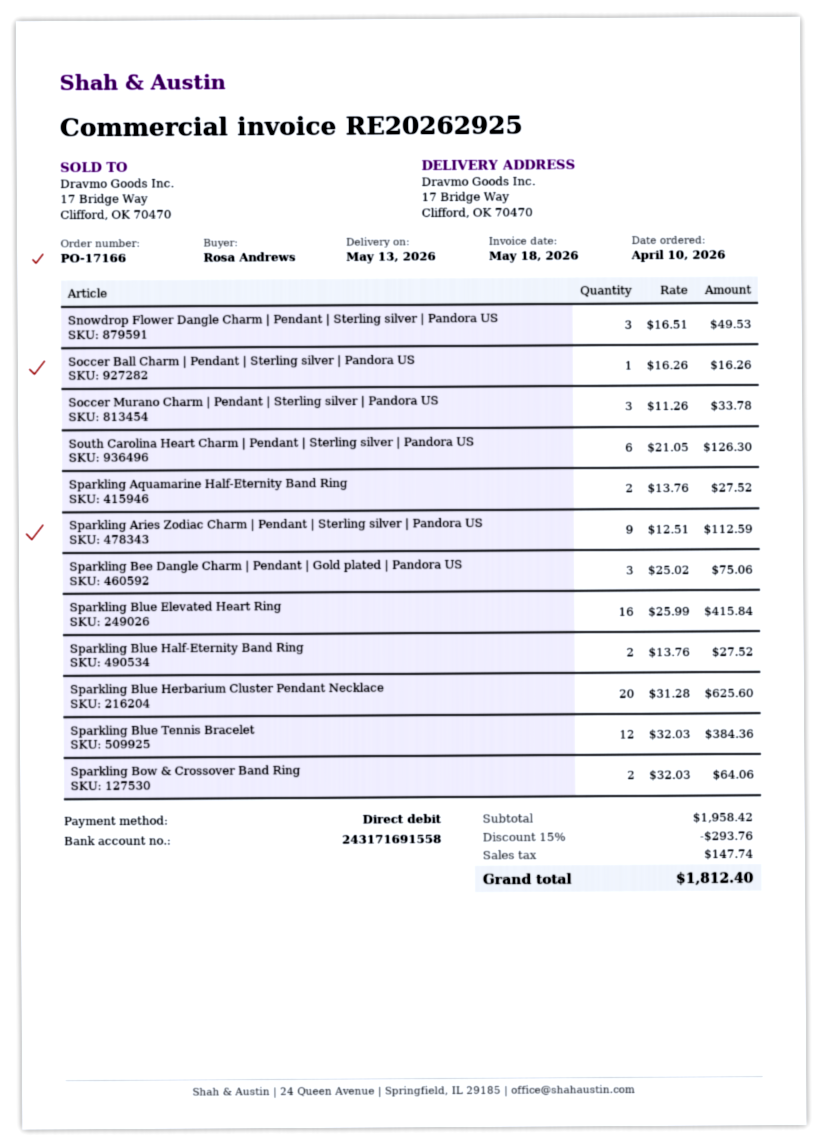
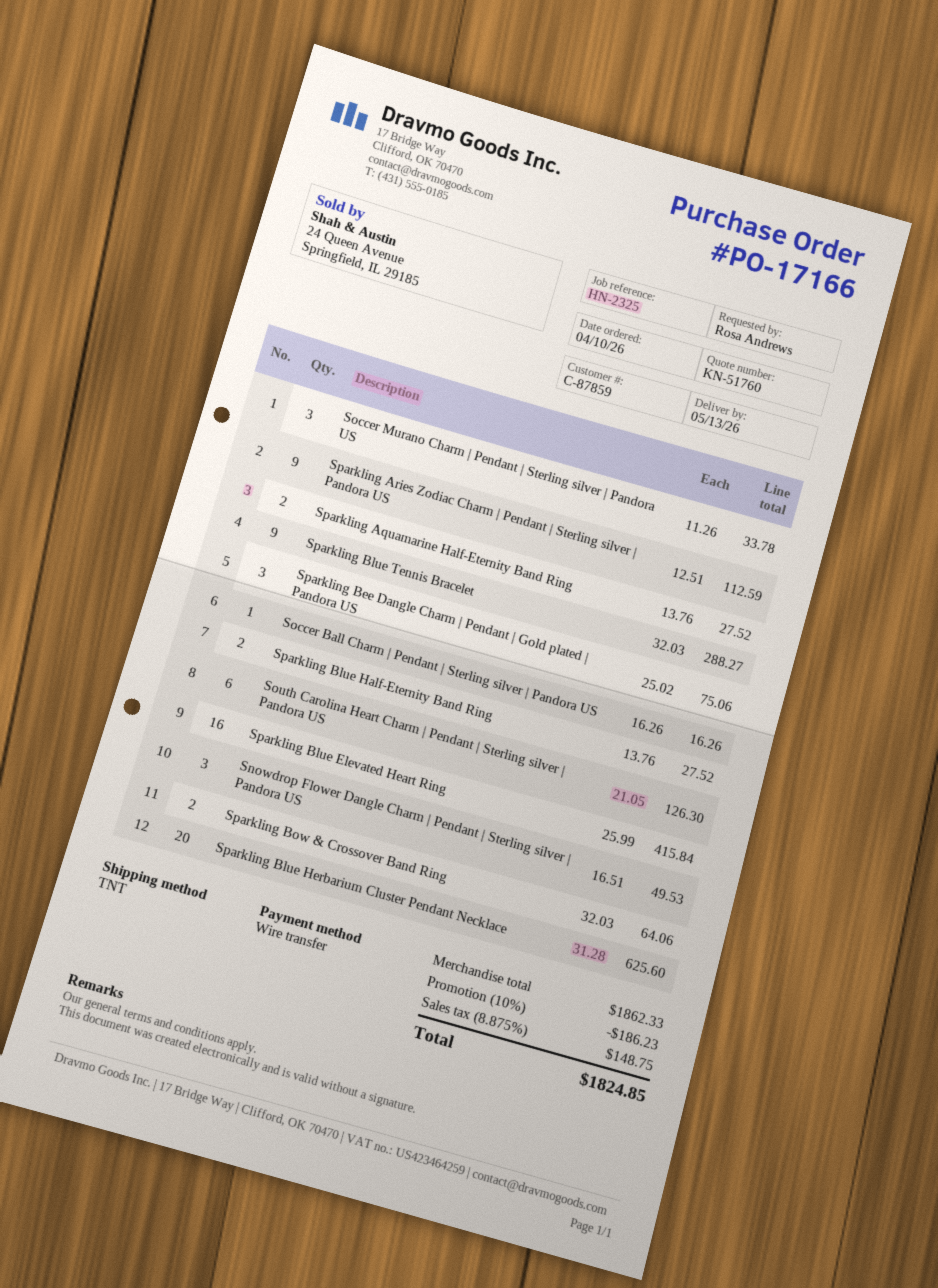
payment method: direct debit -> bank transfer
Sparkling Blue Tennis Bracelet: 12 x 32.03 = 384.36 -> 9 x 32.03 = 288.27
subtotal: 1958.42 -> 1862.33
discount: 15% = 293.76 -> 10% = 186.23
tax: 147.74 -> 148.75
total: 1812.40 -> 1824.85

